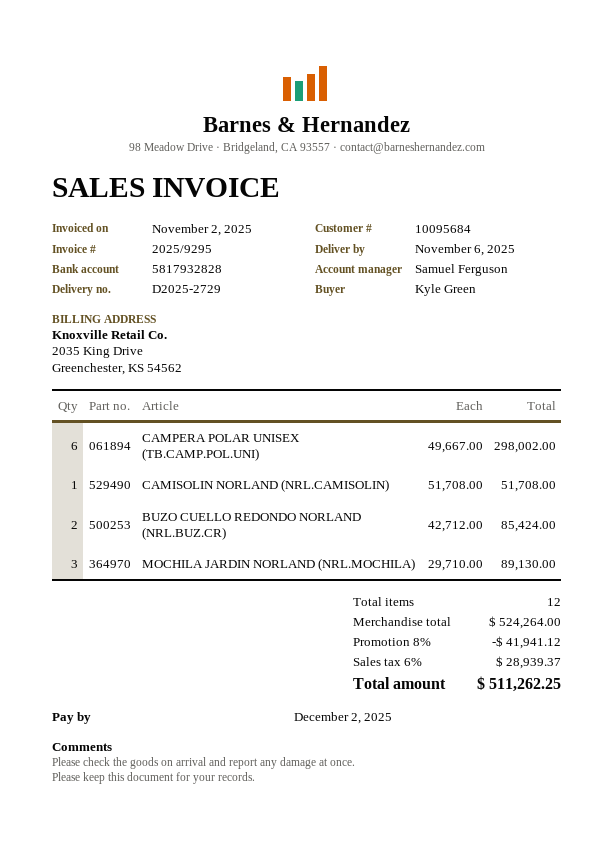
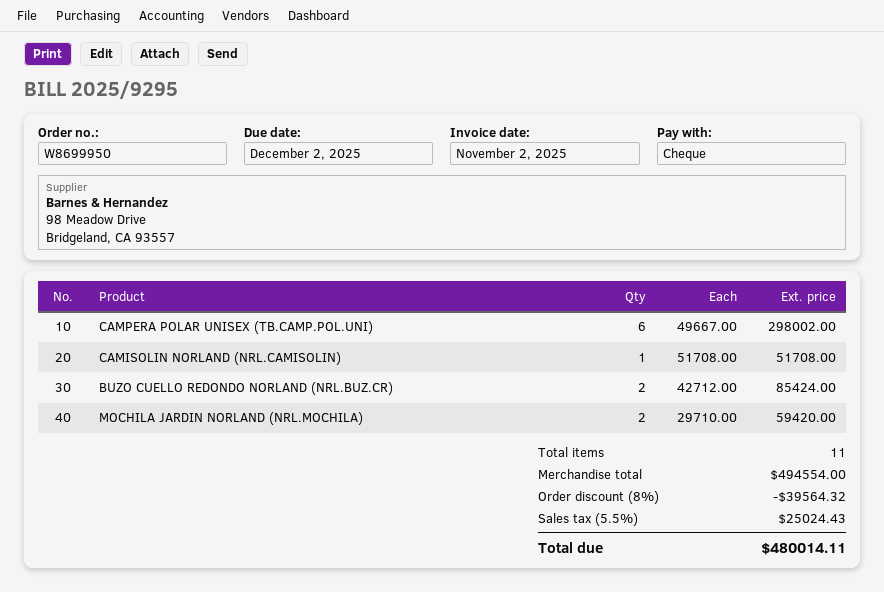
MOCHILA JARDIN NORLAND (NRL.MOCHILA): 3 x 29710.00 = 89130.00 -> 2 x 29710.00 = 59420.00
total quantity: 12 -> 11
subtotal: 524264.00 -> 494554.00
discount: 8% = 41941.12 -> 8% = 39564.32
tax: 6% = 28939.37 -> 5.5% = 25024.43
total: 511262.25 -> 480014.11

